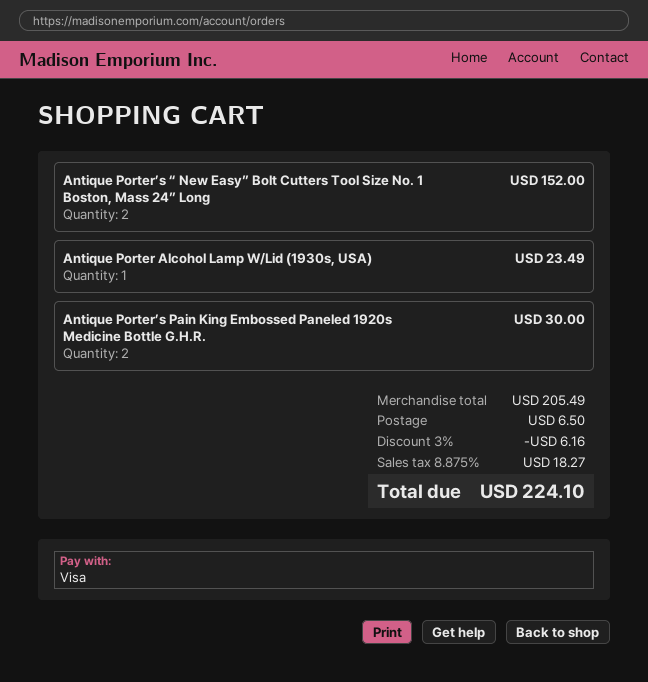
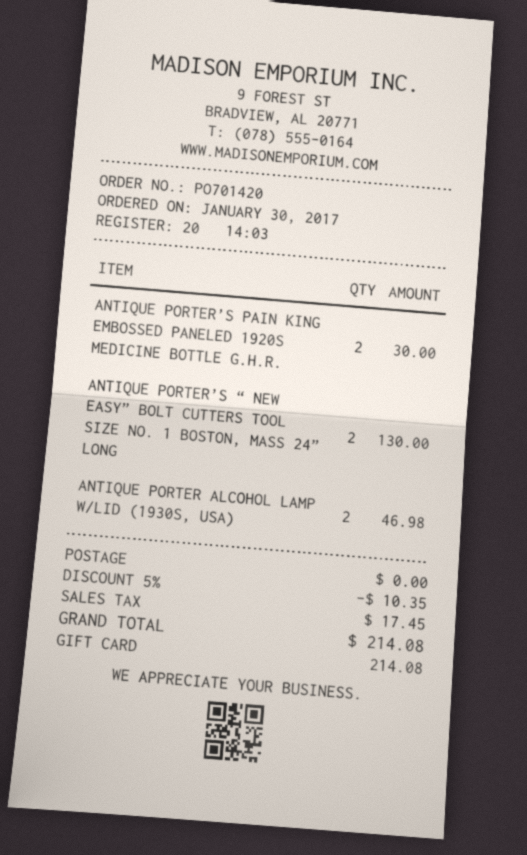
payment method: Visa -> gift card
Antique Porter’s “ New Easy” Bolt Cutters Tool Size No. 1 Boston, Mass 24” Long: 2 for 152.00 -> 2 for 130.00
Antique Porter Alcohol Lamp W/Lid (1930s, USA): 1 for 23.49 -> 2 for 46.98
discount: 3% = 6.16 -> 5% = 10.35
shipping: 6.50 -> 0.00
tax: 18.27 -> 17.45
total: 224.10 -> 214.08

